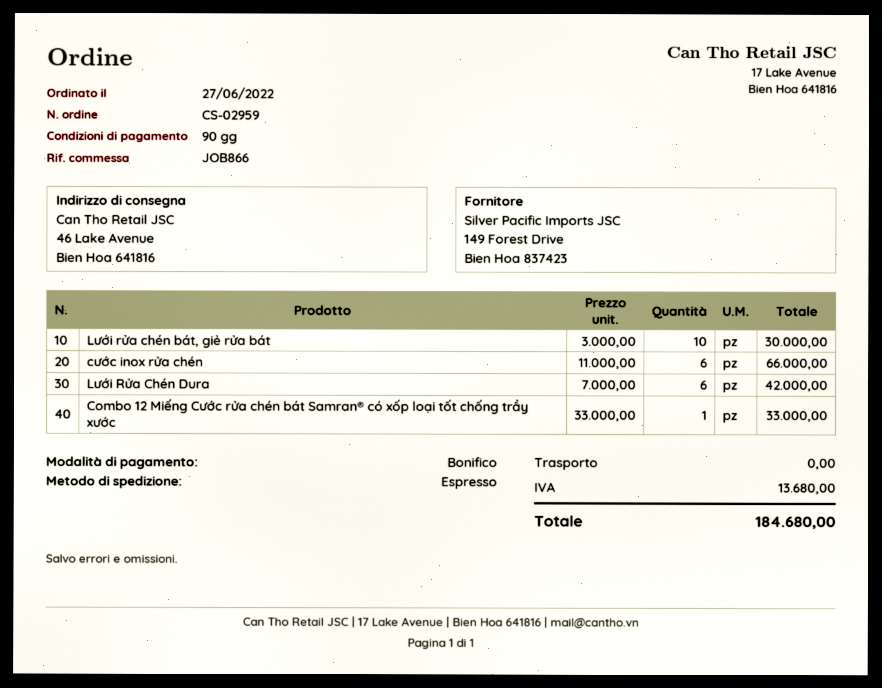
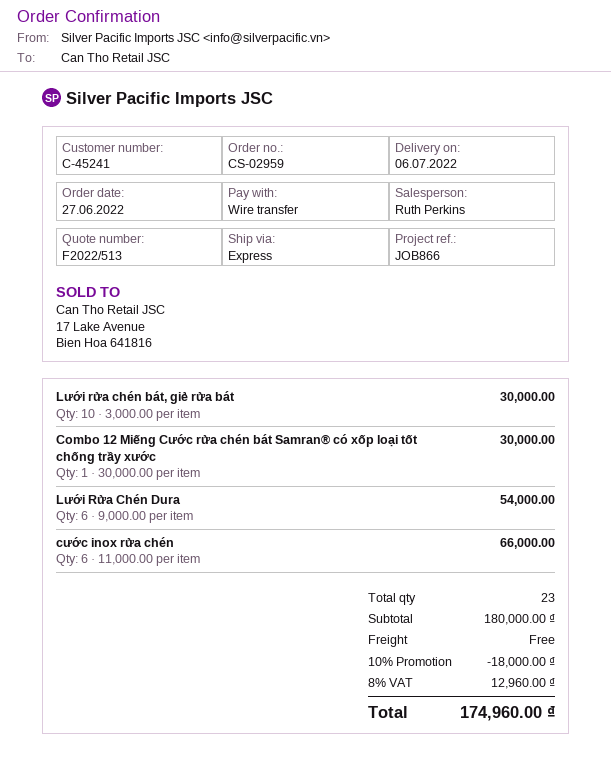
Lưới Rửa Chén Dura: 6 x 7000.00 = 42000.00 -> 6 x 9000.00 = 54000.00
Combo 12 Miếng Cước rửa chén bát Samran® có xốp loại tốt chống trầy xước: 1 x 33000.00 = 33000.00 -> 1 x 30000.00 = 30000.00
discount: none -> 10% = 18000.00
tax: 13680.00 -> 12960.00
total: 184680.00 -> 174960.00

